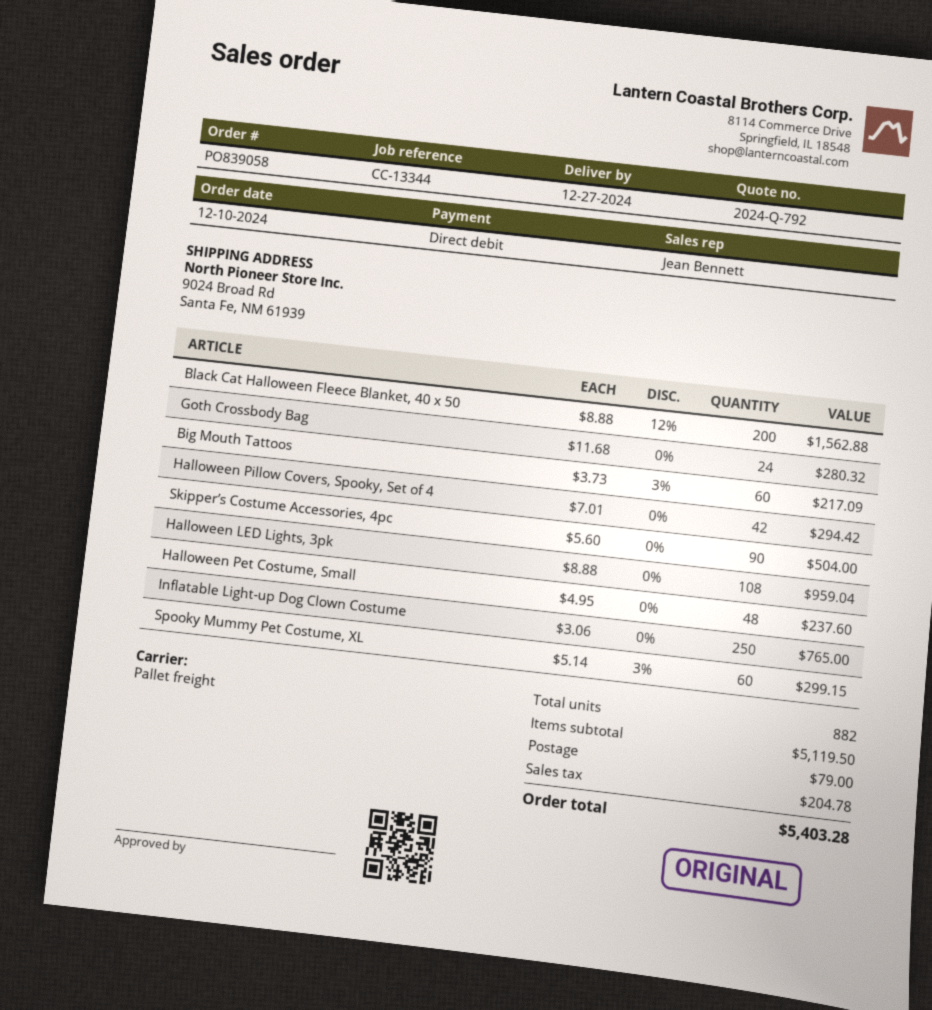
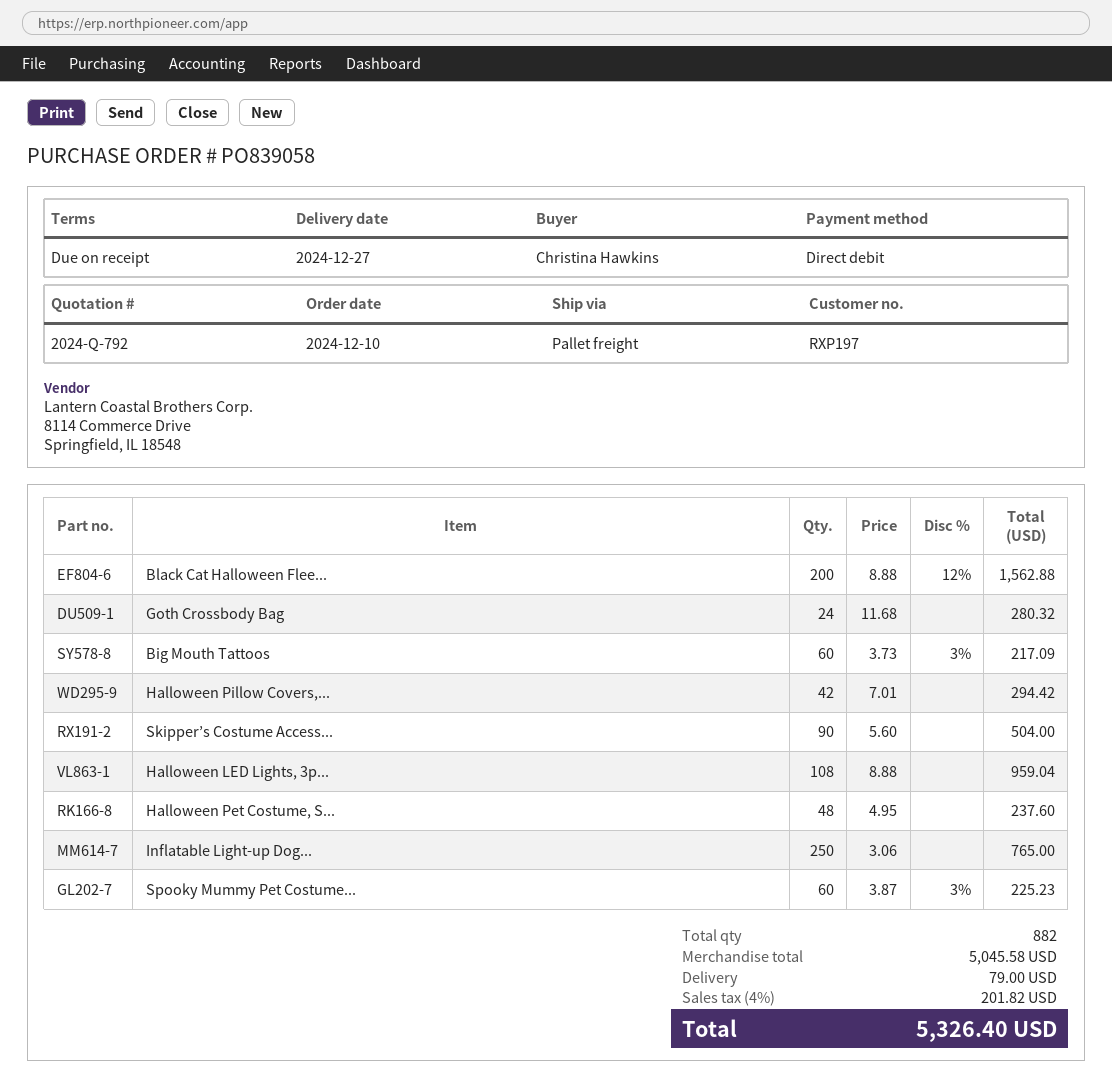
Spooky Mummy Pet Costume, XL: 60 x 5.14 - 3% = 299.15 -> 60 x 3.87 - 3% = 225.23
subtotal: 5119.50 -> 5045.58
tax: 204.78 -> 201.82
total: 5403.28 -> 5326.40

